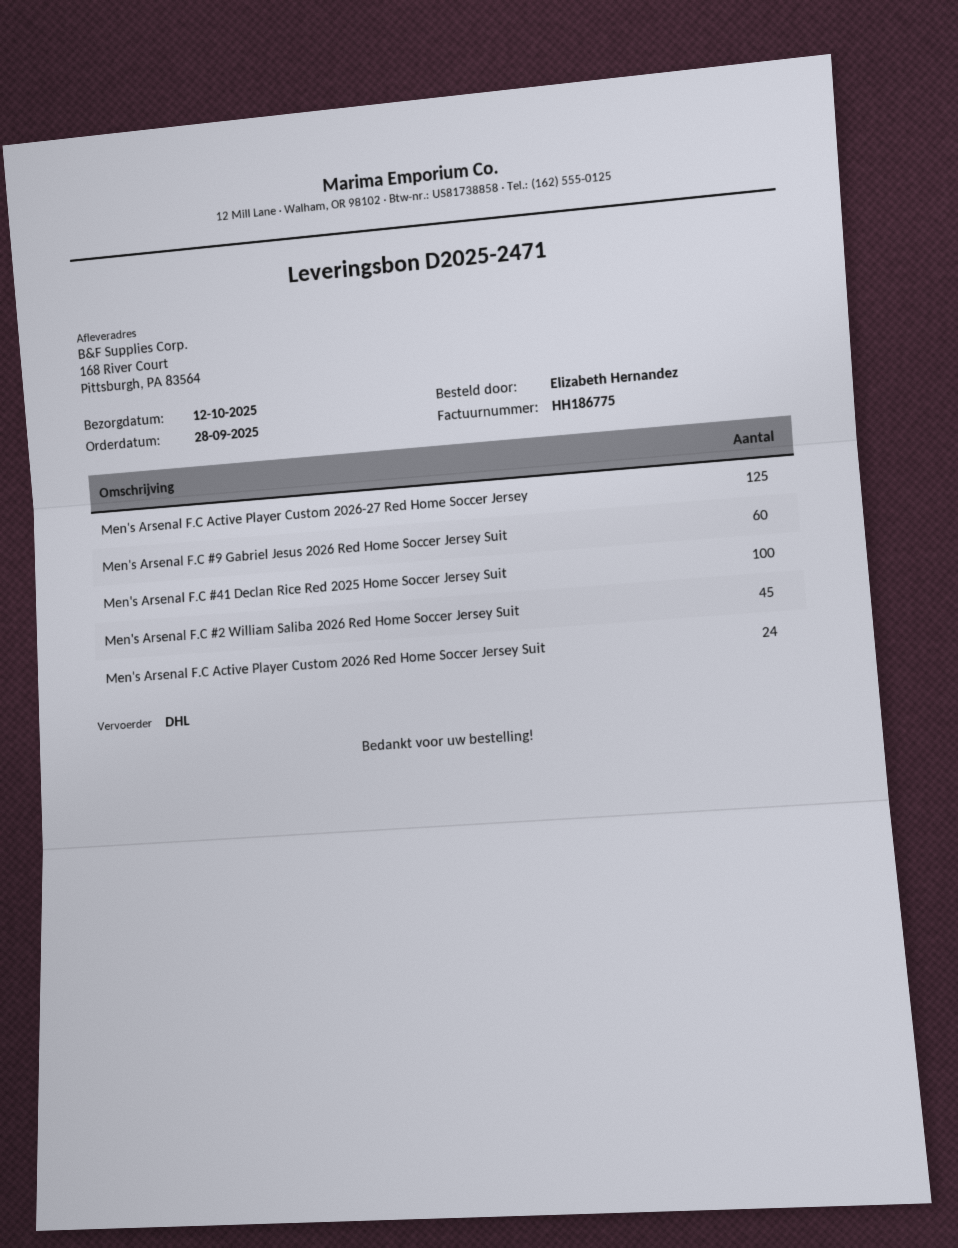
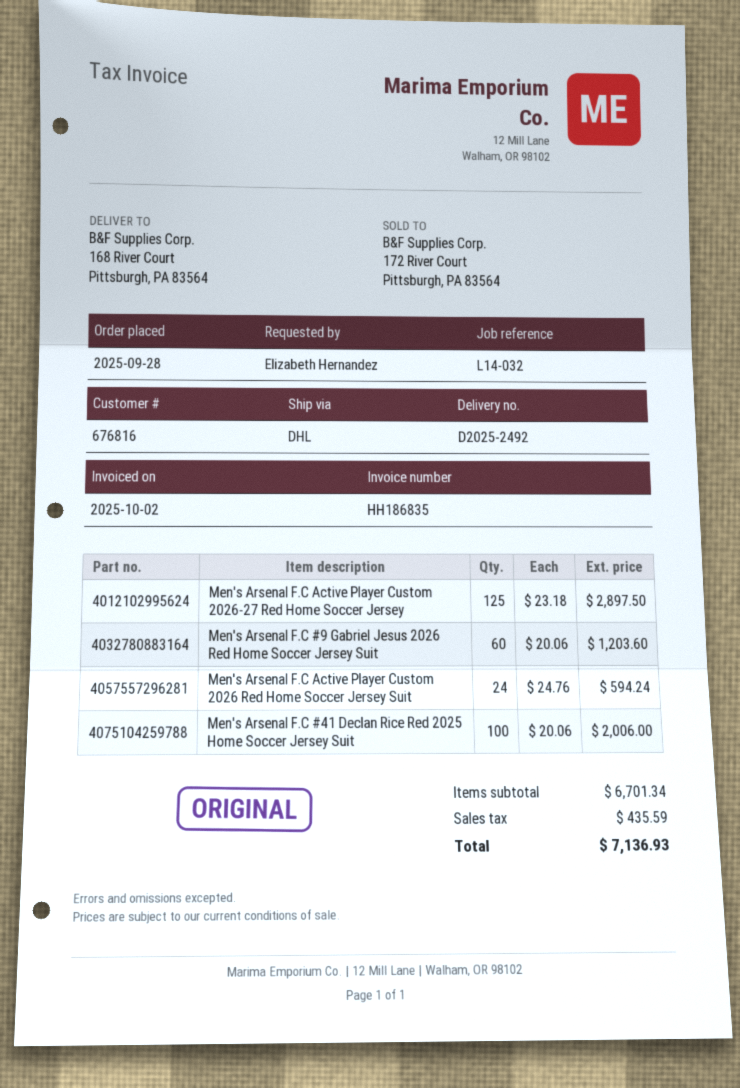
delivery note number: D2025-2471 -> D2025-2492
invoice number: HH186775 -> HH186835
Men's Arsenal F.C #2 William Saliba 2026 Red Home Soccer Jersey Suit: 45 -> none

